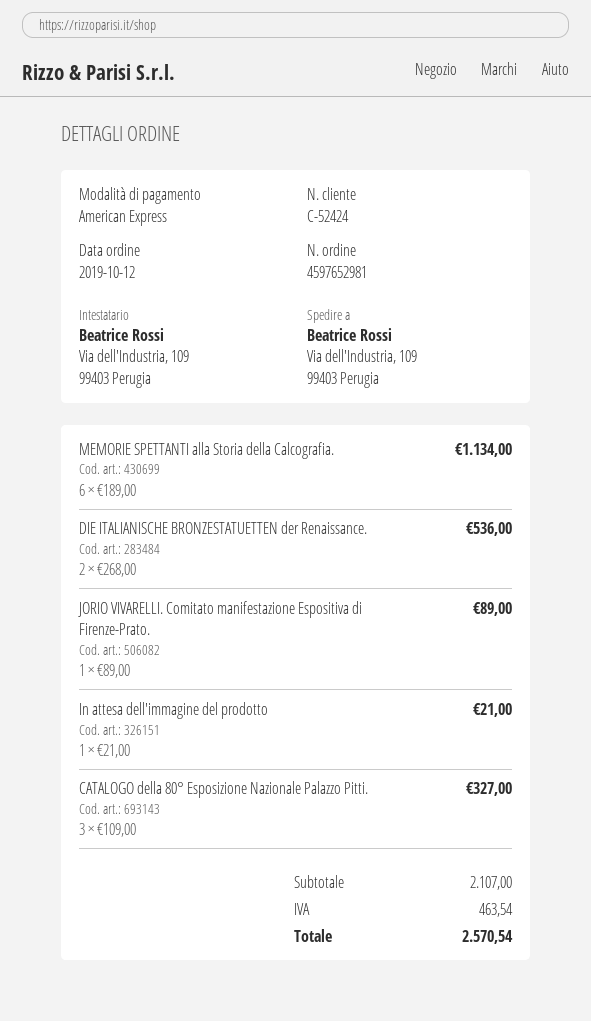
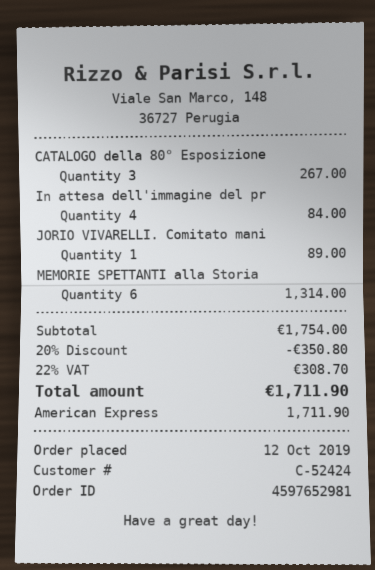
MEMORIE SPETTANTI alla Storia della Calcografia.: 6 for 1134.00 -> 6 for 1314.00
DIE ITALIANISCHE BRONZESTATUETTEN der Renaissance.: 2 for 536.00 -> none
In attesa dell'immagine del prodotto: 1 for 21.00 -> 4 for 84.00
CATALOGO della 80° Esposizione Nazionale Palazzo Pitti.: 3 for 327.00 -> 3 for 267.00
subtotal: 2107.00 -> 1754.00
discount: none -> 20% = 350.80
tax: 463.54 -> 308.70
total: 2570.54 -> 1711.90

